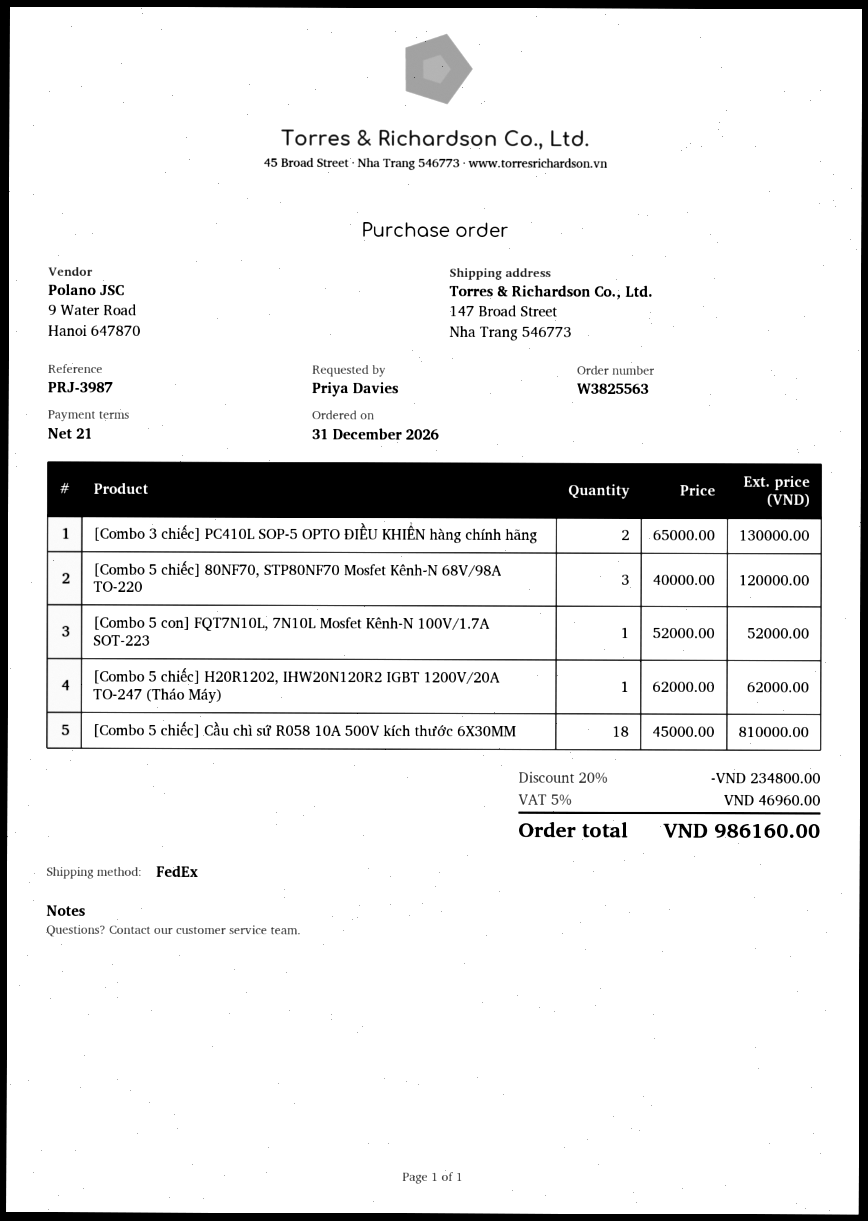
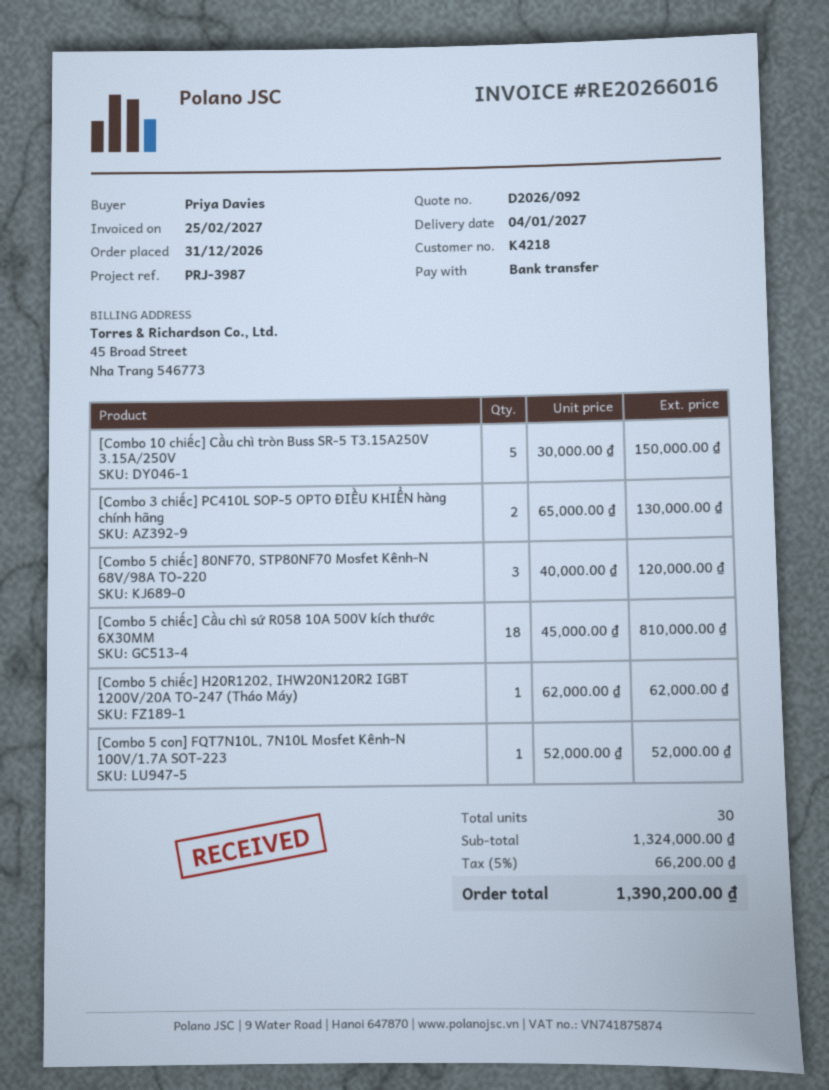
[Combo 10 chiếc] Cầu chì tròn Buss SR-5 T3.15A250V 3.15A/250V: none -> 5 x 30000.00 = 150000.00
discount: 20% = 234800.00 -> none
tax: 5% = 46960.00 -> 5% = 66200.00
total: 986160.00 -> 1390200.00

